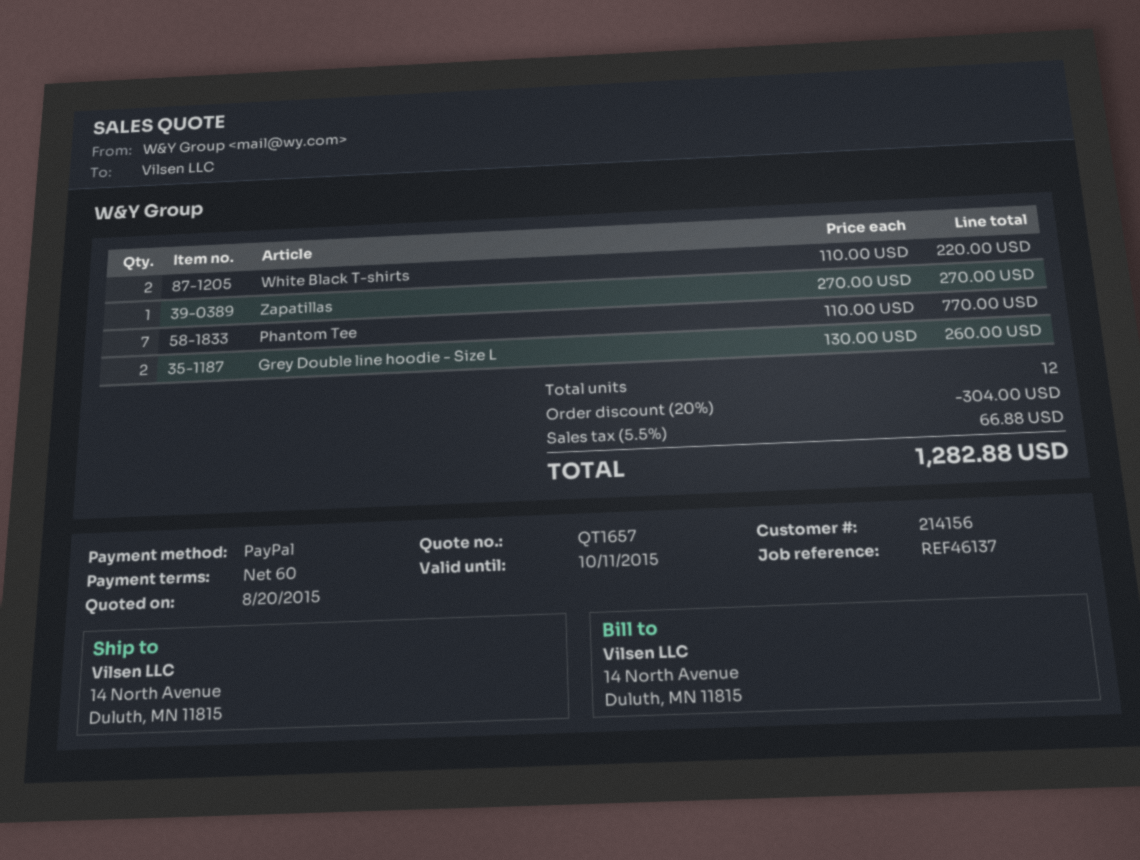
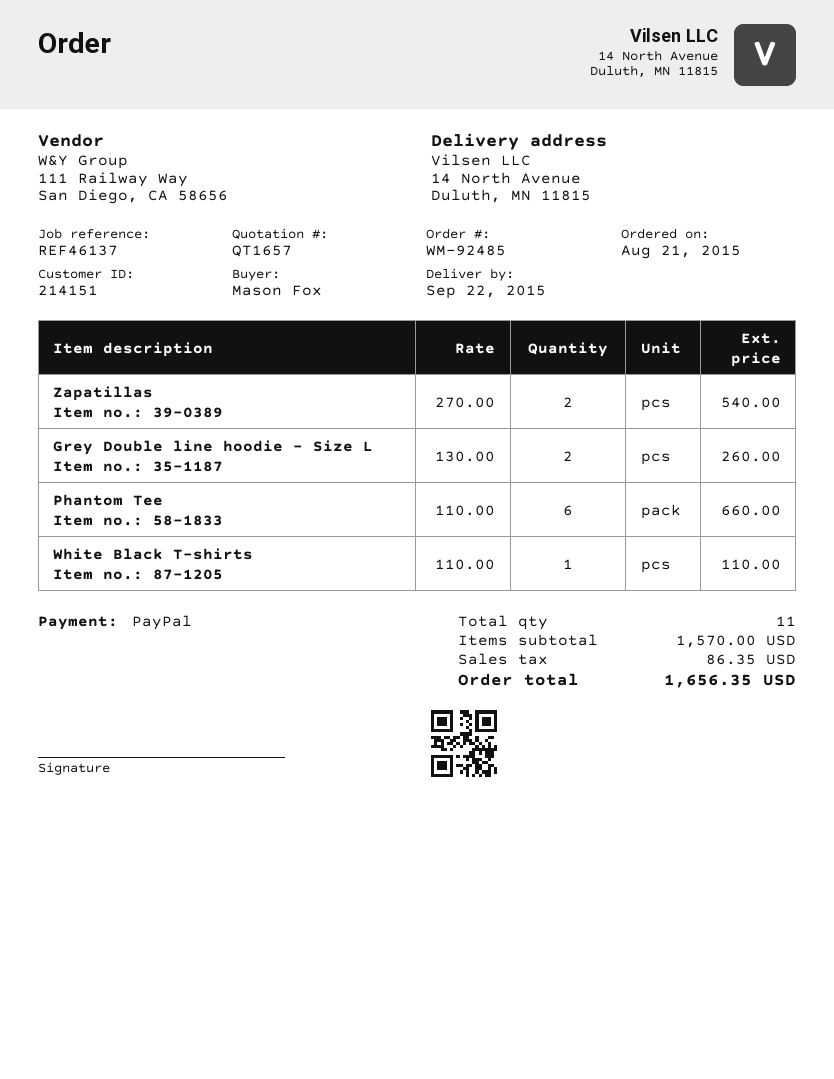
customer number: 214156 -> 214151
White Black T-shirts: 2 x 110.00 = 220.00 -> 1 x 110.00 = 110.00
Zapatillas: 1 x 270.00 = 270.00 -> 2 x 270.00 = 540.00
Phantom Tee: 7 x 110.00 = 770.00 -> 6 x 110.00 = 660.00
total quantity: 12 -> 11
discount: 20% = 304.00 -> none
tax: 66.88 -> 86.35
total: 1282.88 -> 1656.35

